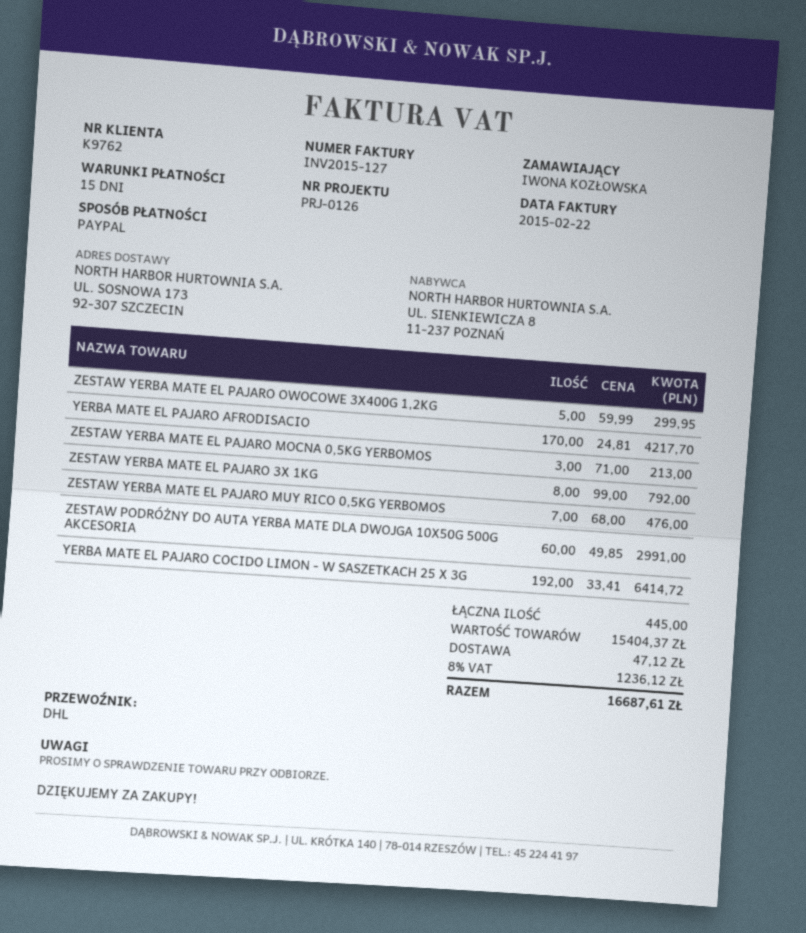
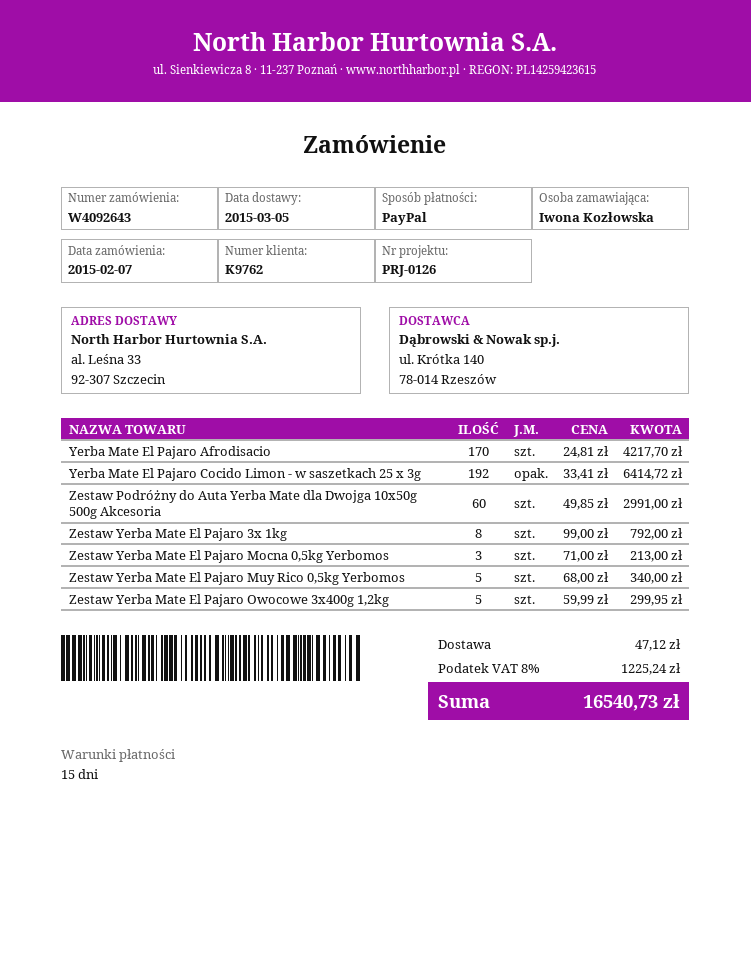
ship to: UL. SOSNOWA 173, 92-307 SZCZECIN -> al. Leśna 33, 92-307 Szczecin
ZESTAW YERBA MATE EL PAJARO MUY RICO 0,5KG YERBOMOS: 7 x 68.00 = 476.00 -> 5 x 68.00 = 340.00
tax: 8% = 1236.12 -> 8% = 1225.24
total: 16687.61 -> 16540.73

